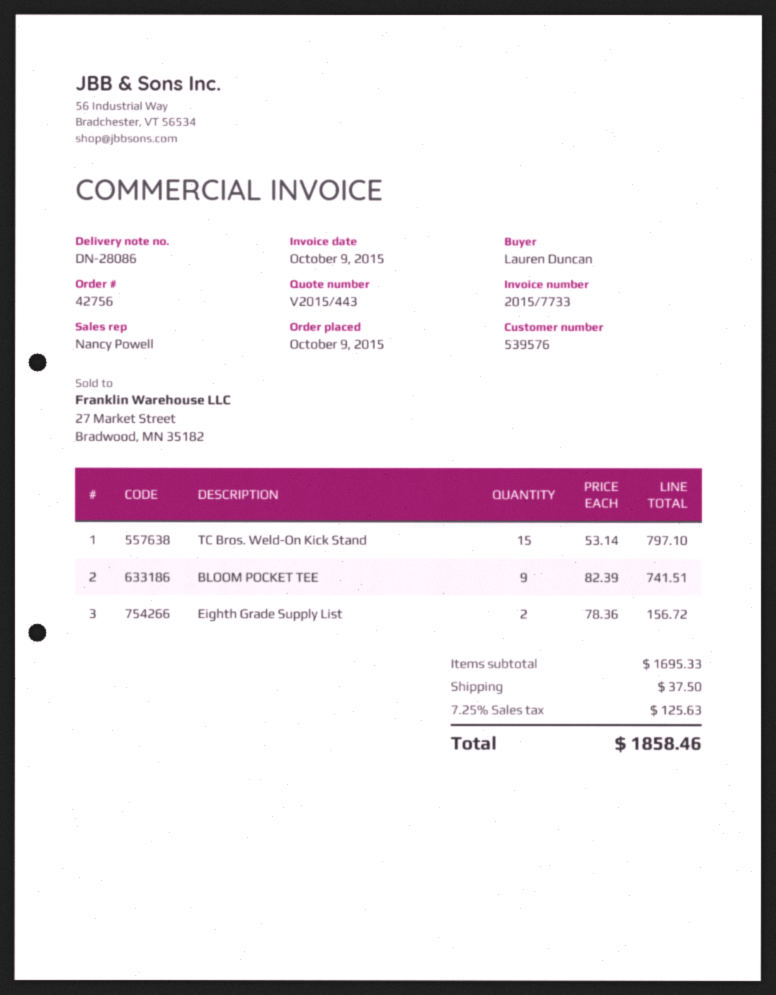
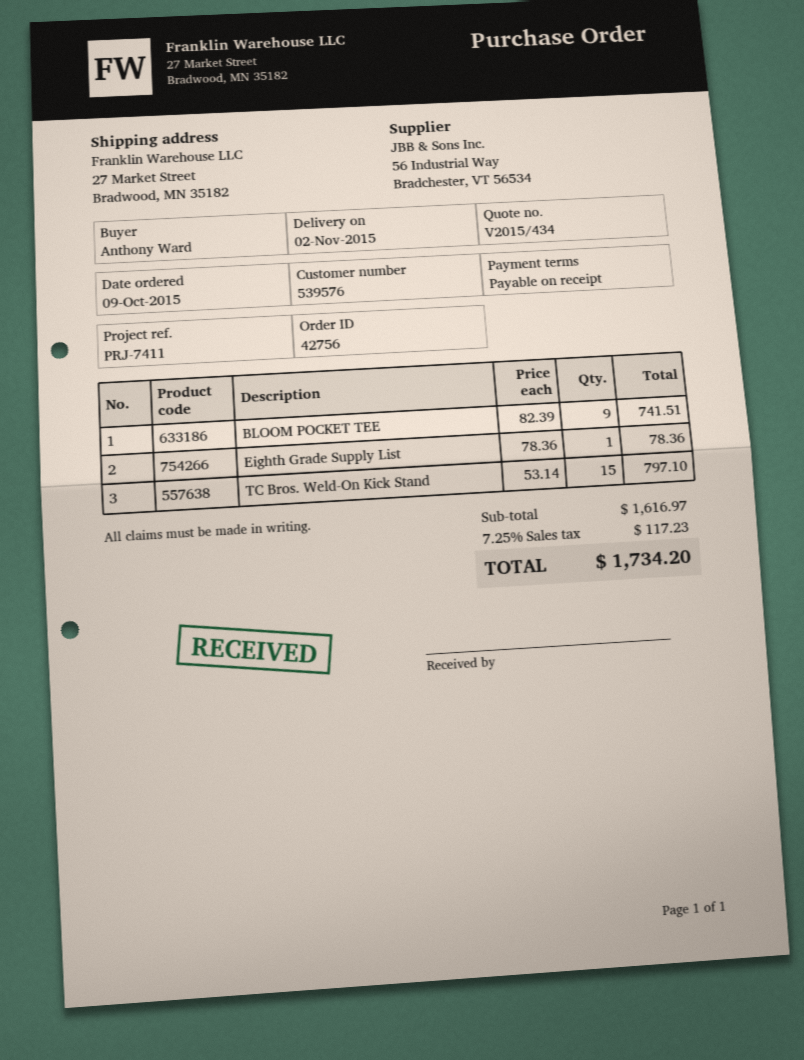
quote number: V2015/443 -> V2015/434
ordered by: Lauren Duncan -> Anthony Ward
Eighth Grade Supply List: 2 x 78.36 = 156.72 -> 1 x 78.36 = 78.36
subtotal: 1695.33 -> 1616.97
shipping: 37.50 -> none
tax: 7.25% = 125.63 -> 7.25% = 117.23
total: 1858.46 -> 1734.20

